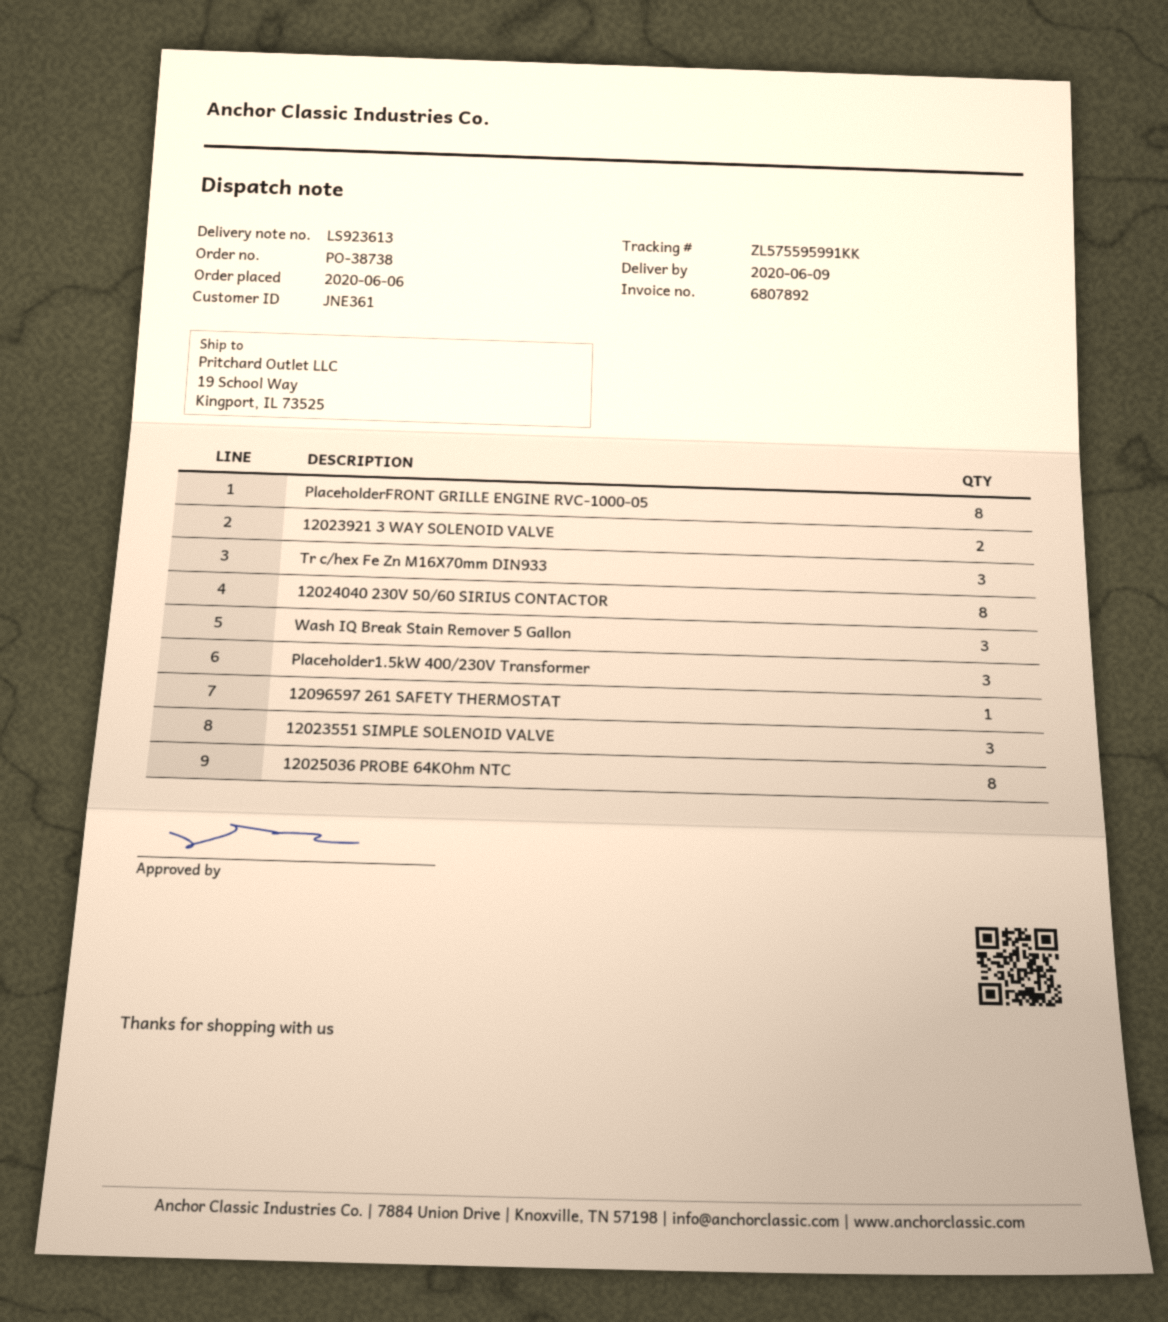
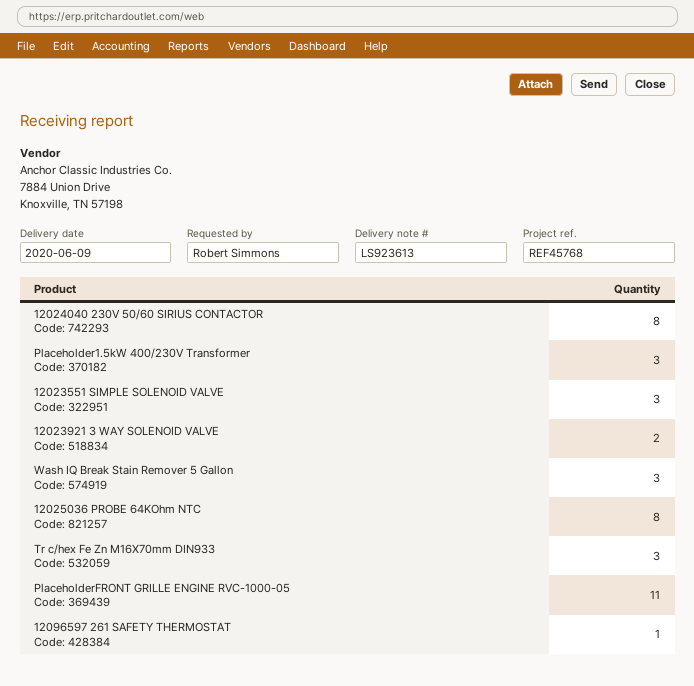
PlaceholderFRONT GRILLE ENGINE RVC-1000-05: 8 -> 11

